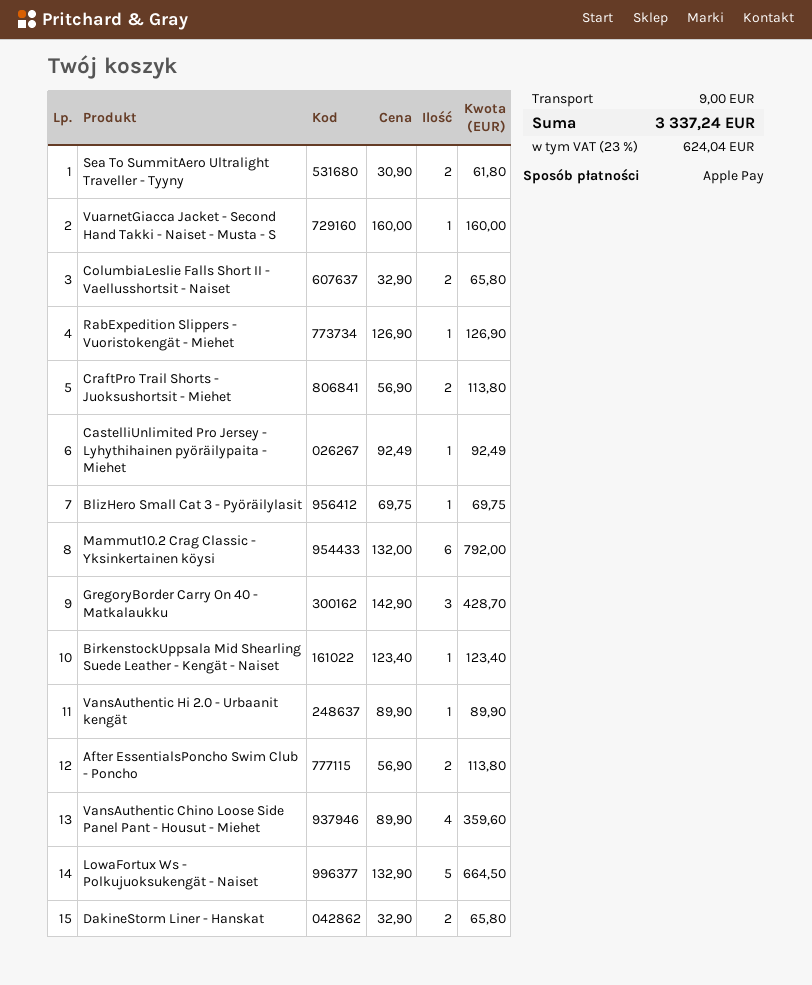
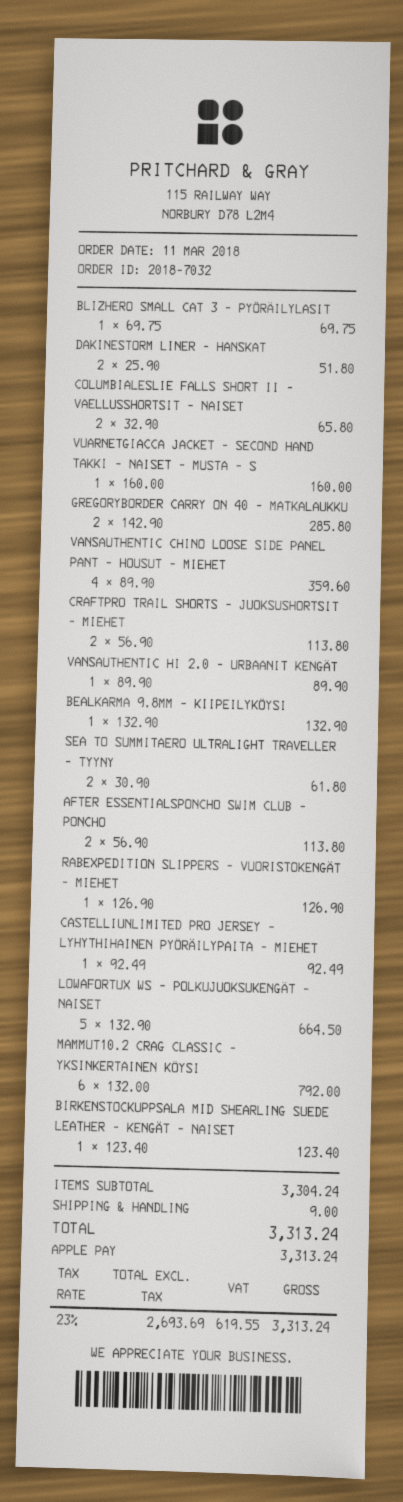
GregoryBorder Carry On 40 - Matkalaukku: 3 x 142.90 = 428.70 -> 2 x 142.90 = 285.80
DakineStorm Liner - Hanskat: 2 x 32.90 = 65.80 -> 2 x 25.90 = 51.80
BEALKARMA 9.8MM - KIIPEILYKÖYSI: none -> 1 x 132.90 = 132.90
tax: 23% = 624.04 -> 23% = 619.55
total: 3337.24 -> 3313.24

